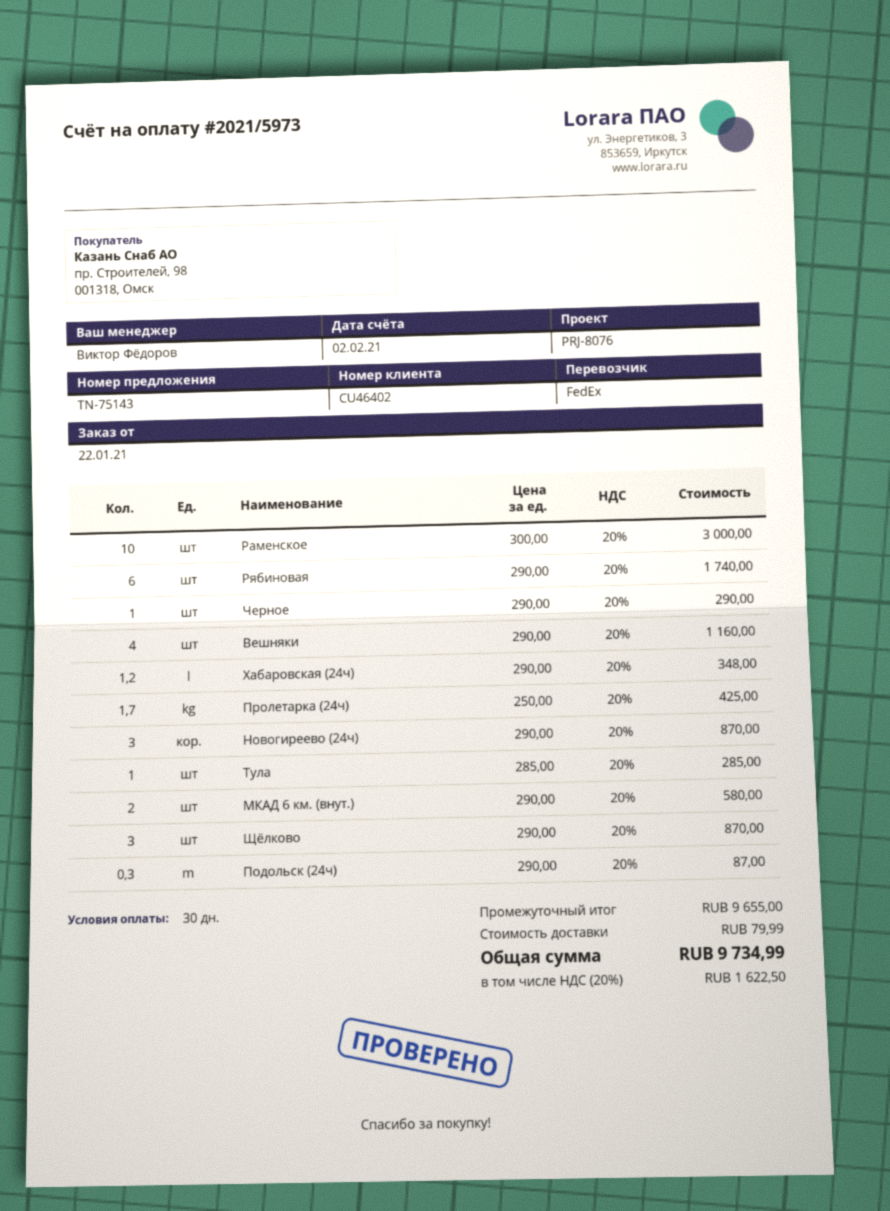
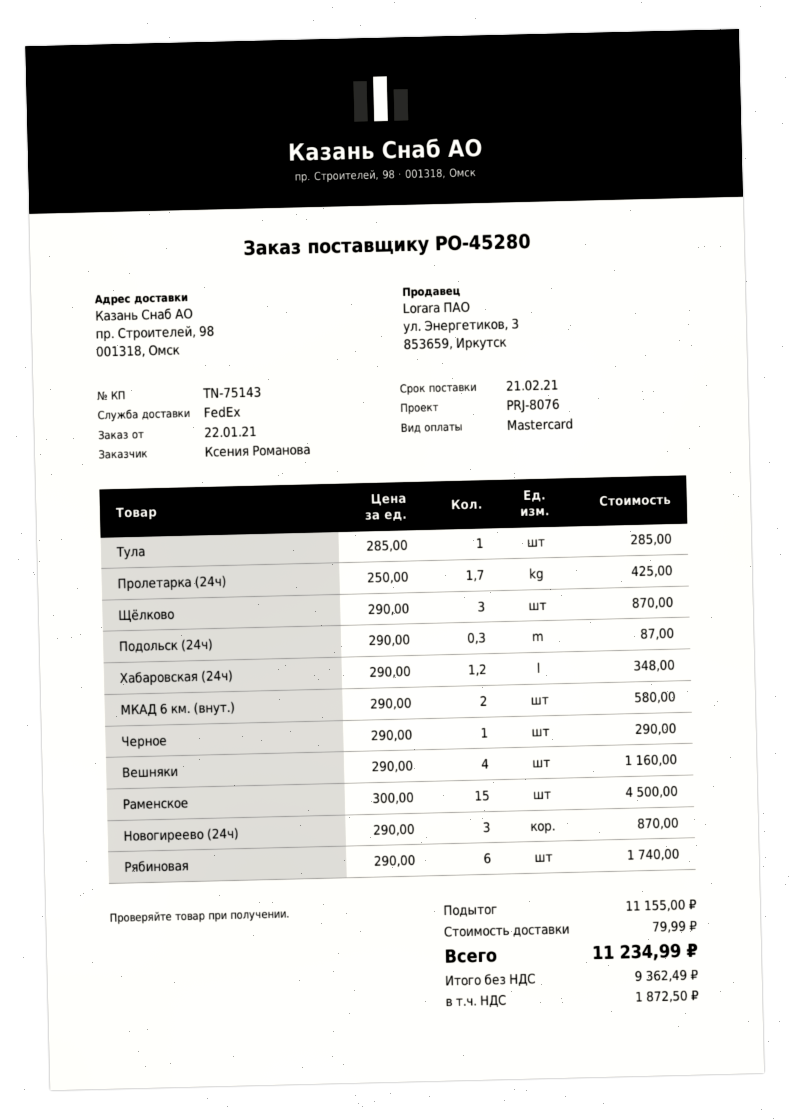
Раменское: 10 x 300.00 = 3000.00 -> 15 x 300.00 = 4500.00
subtotal: 9655.00 -> 11155.00
tax: 1622.50 -> 1872.50
total: 9734.99 -> 11234.99

